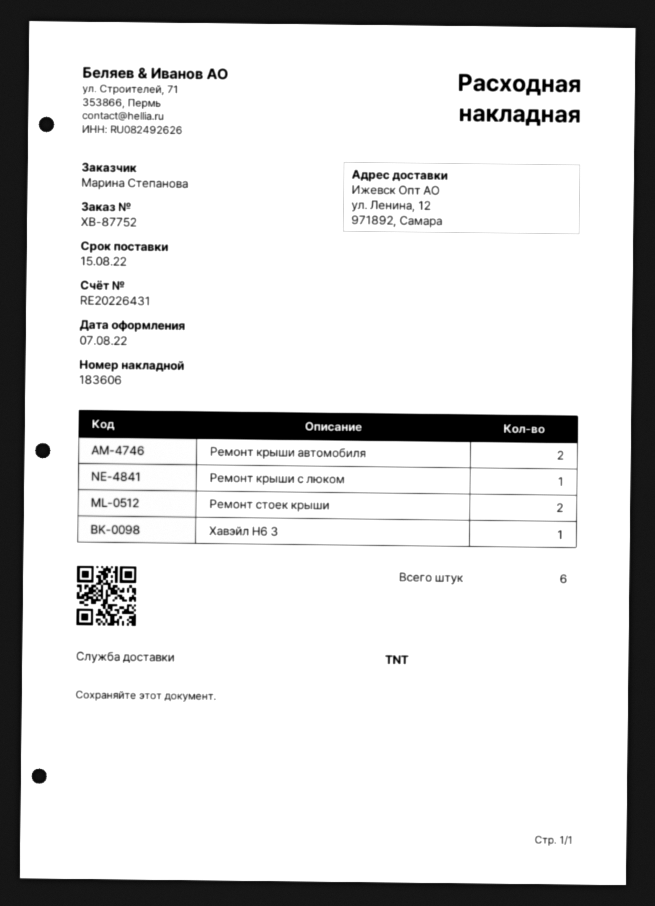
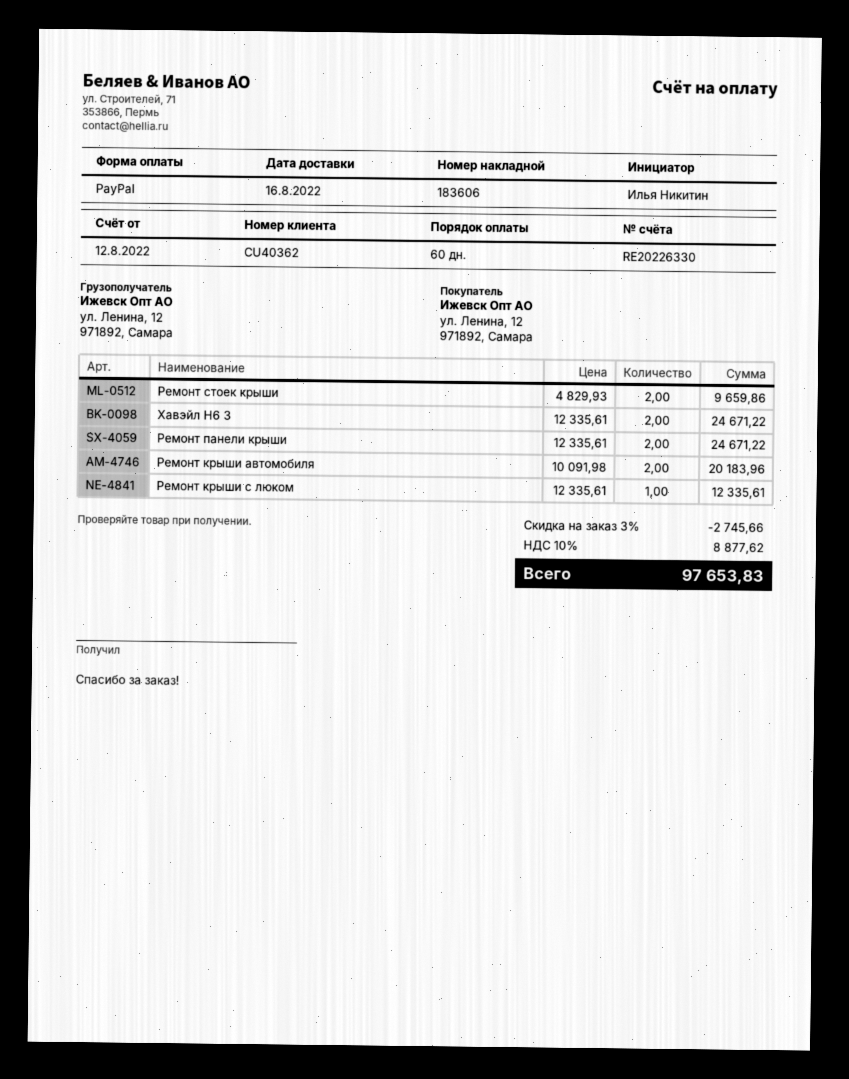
delivery date: 2022-08-15 -> 2022-08-16
invoice number: RE20226431 -> RE20226330
ordered by: Марина Степанова -> Илья Никитин
Хавэйл Н6 3: 1 -> 2
Ремонт панели крыши: none -> 2

